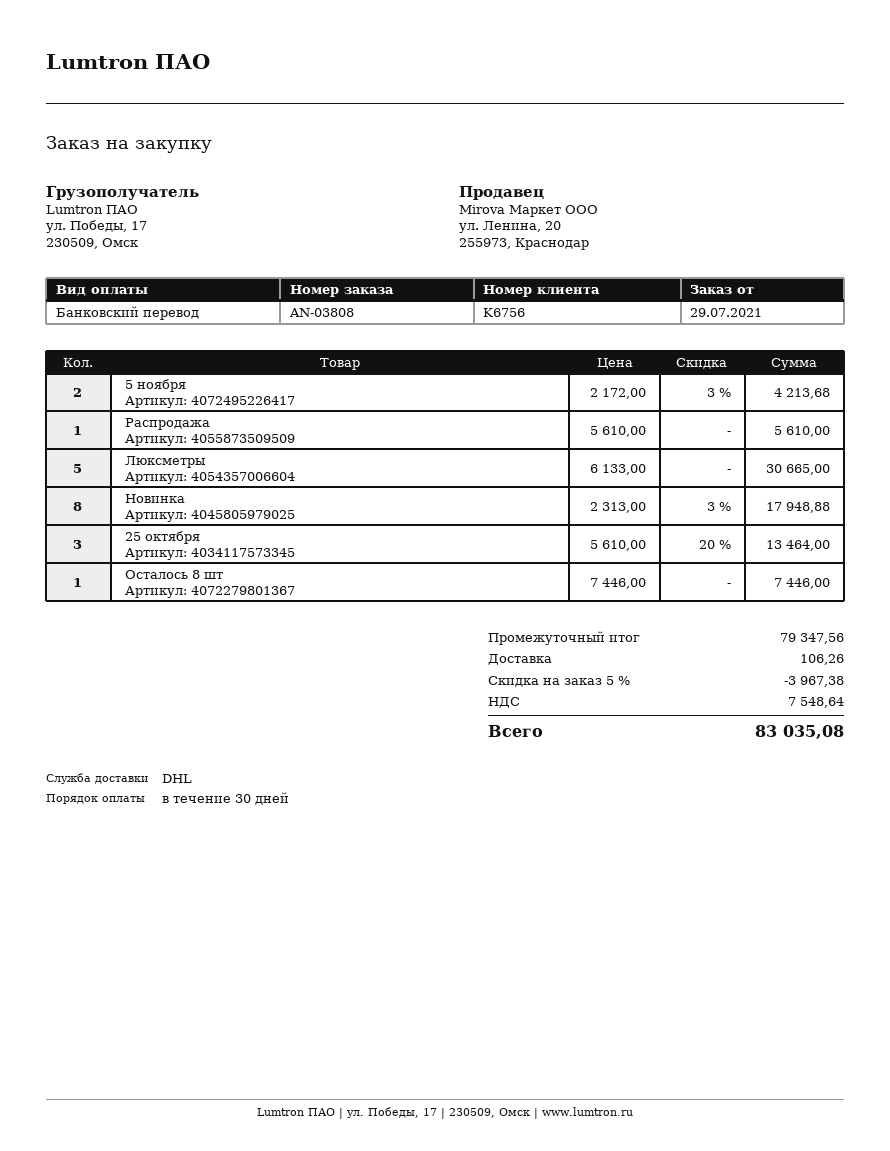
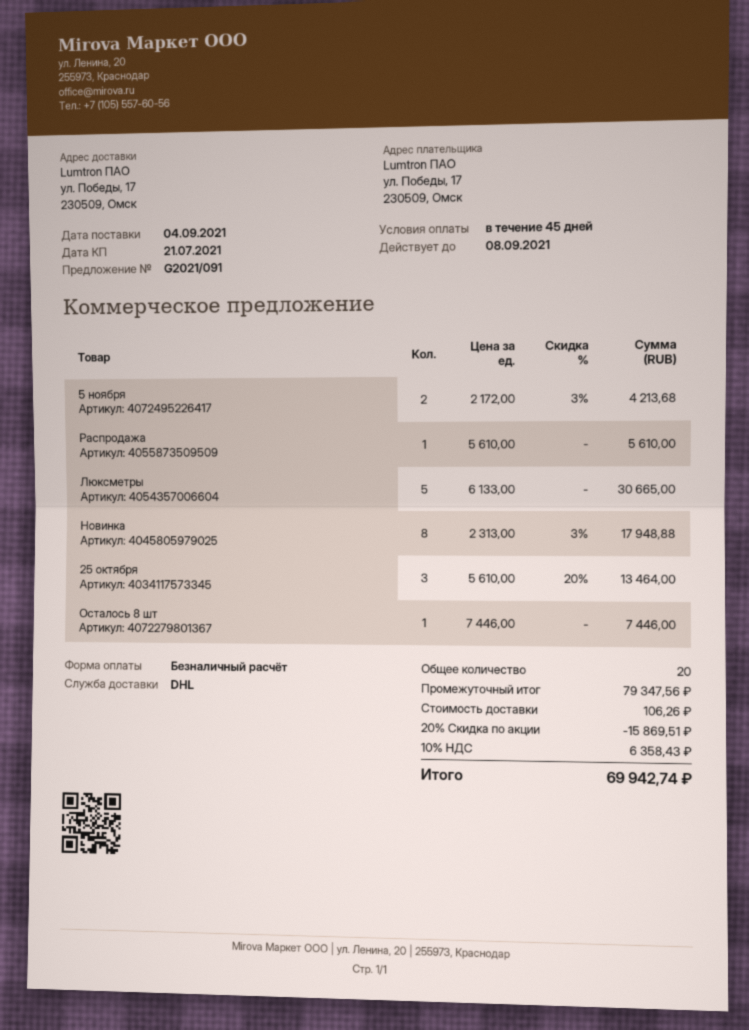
payment terms: 30 days -> 45 days
discount: 5% = 3967.38 -> 20% = 15869.51
tax: 7548.64 -> 6358.43
total: 83035.08 -> 69942.74

